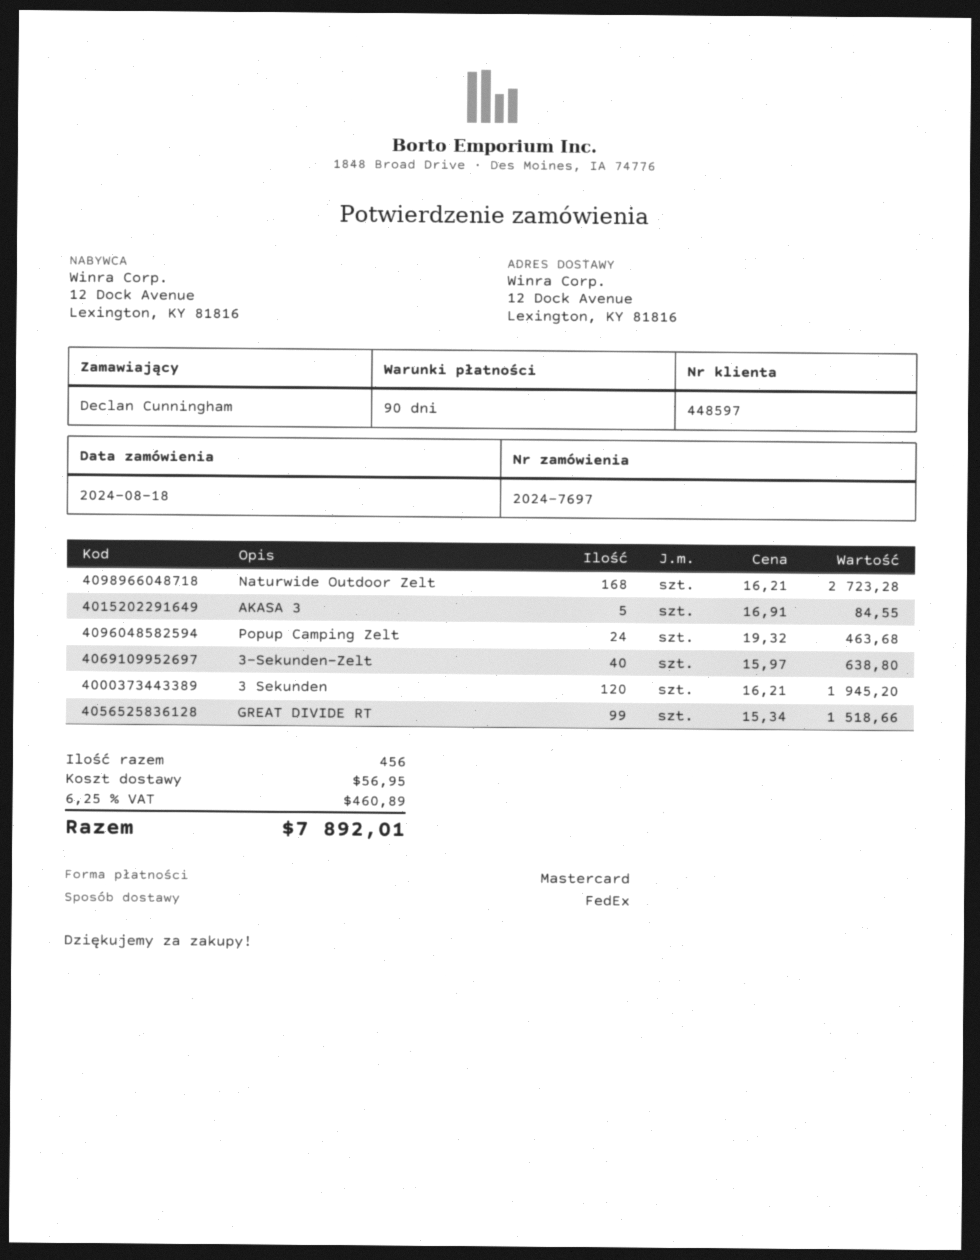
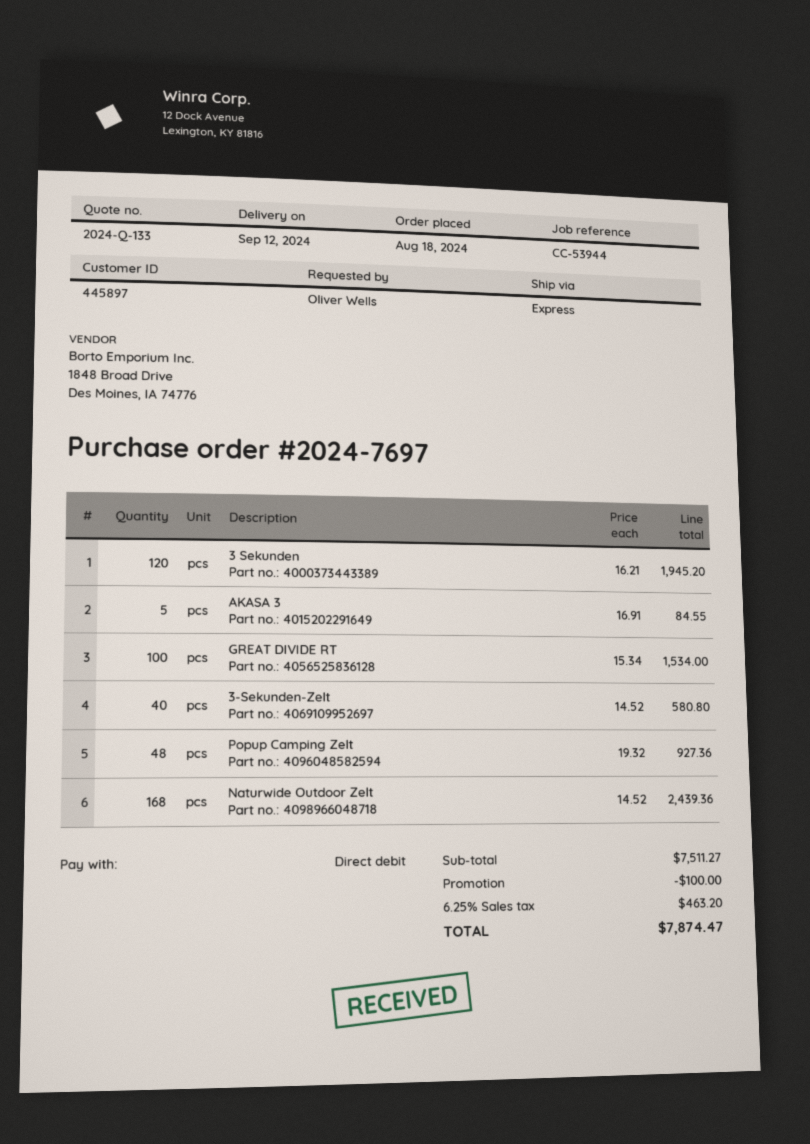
customer number: 448597 -> 445897
ordered by: Declan Cunningham -> Oliver Wells
payment method: Mastercard -> direct debit
shipping method: FedEx -> express
Naturwide Outdoor Zelt: 168 x 16.21 = 2723.28 -> 168 x 14.52 = 2439.36
Popup Camping Zelt: 24 x 19.32 = 463.68 -> 48 x 19.32 = 927.36
3-Sekunden-Zelt: 40 x 15.97 = 638.80 -> 40 x 14.52 = 580.80
GREAT DIVIDE RT: 99 x 15.34 = 1518.66 -> 100 x 15.34 = 1534.00
discount: none -> 100.00
shipping: 56.95 -> none
tax: 6.25% = 460.89 -> 6.25% = 463.20
total: 7892.01 -> 7874.47

